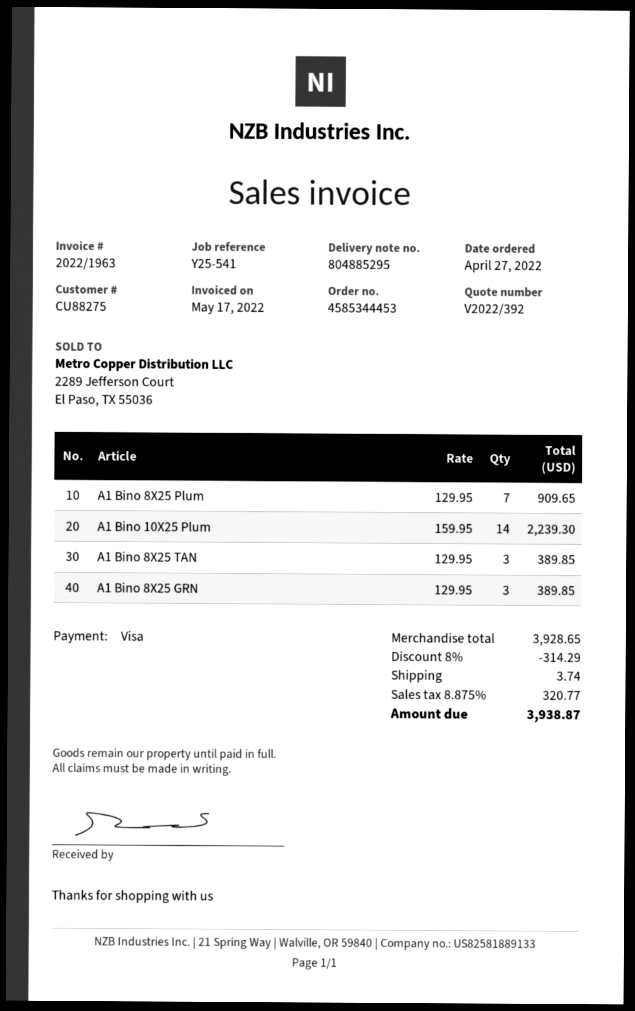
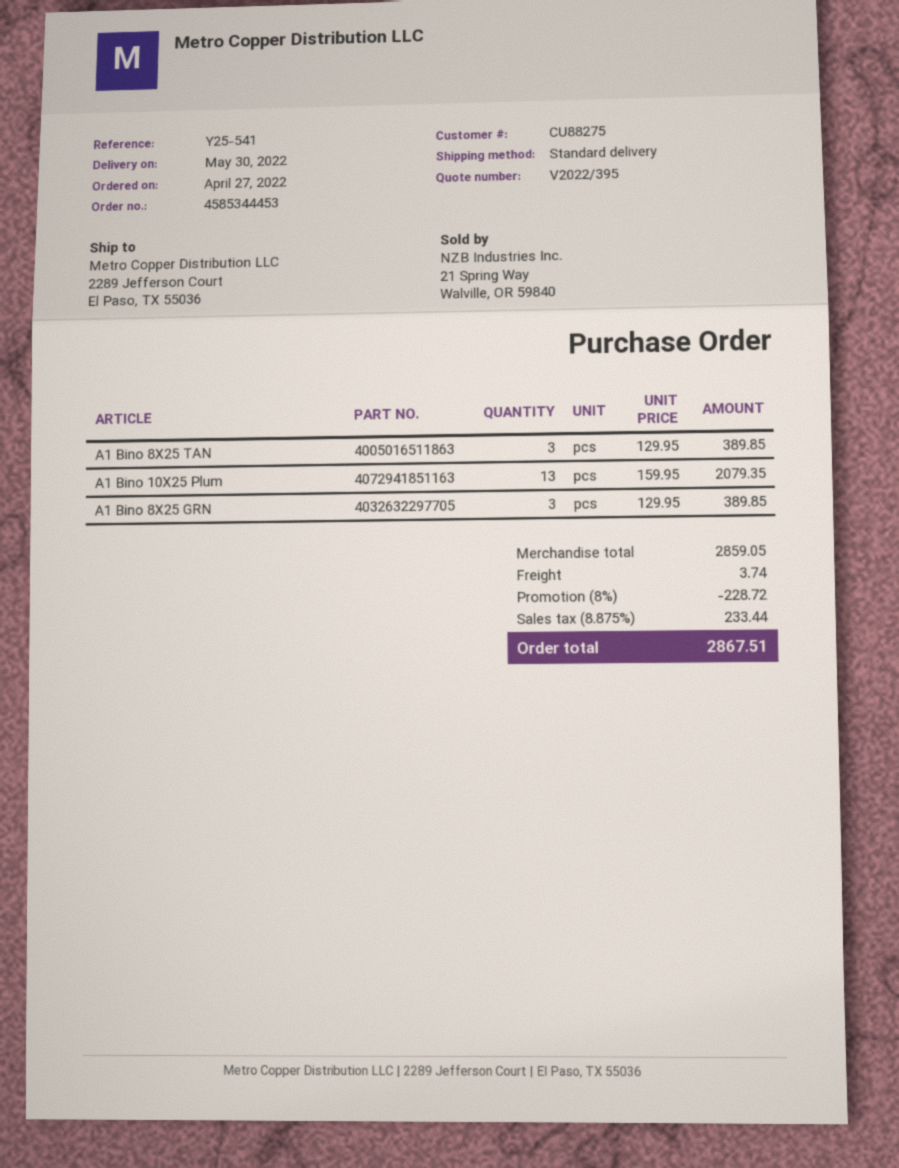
quote number: V2022/392 -> V2022/395
A1 Bino 8X25 Plum: 7 x 129.95 = 909.65 -> none
A1 Bino 10X25 Plum: 14 x 159.95 = 2239.30 -> 13 x 159.95 = 2079.35
subtotal: 3928.65 -> 2859.05
discount: 8% = 314.29 -> 8% = 228.72
tax: 8.875% = 320.77 -> 8.875% = 233.44
total: 3938.87 -> 2867.51

